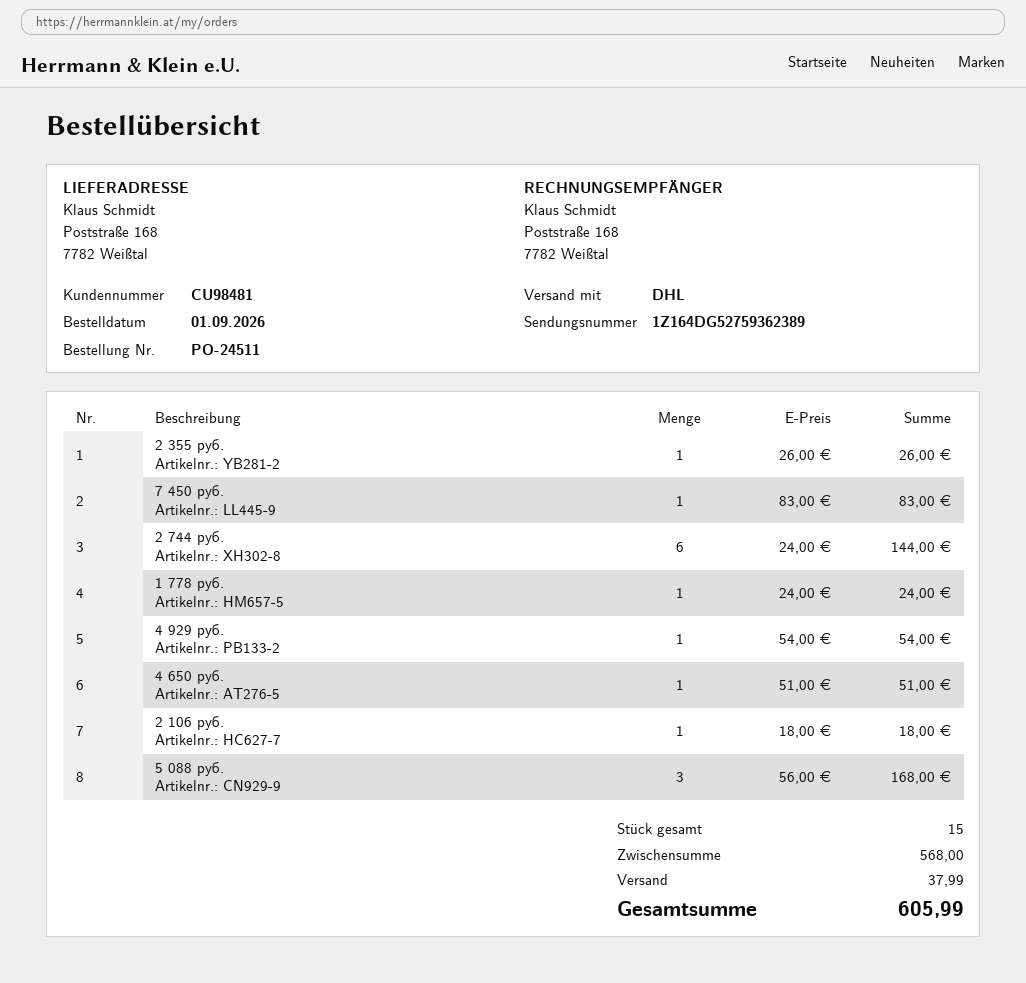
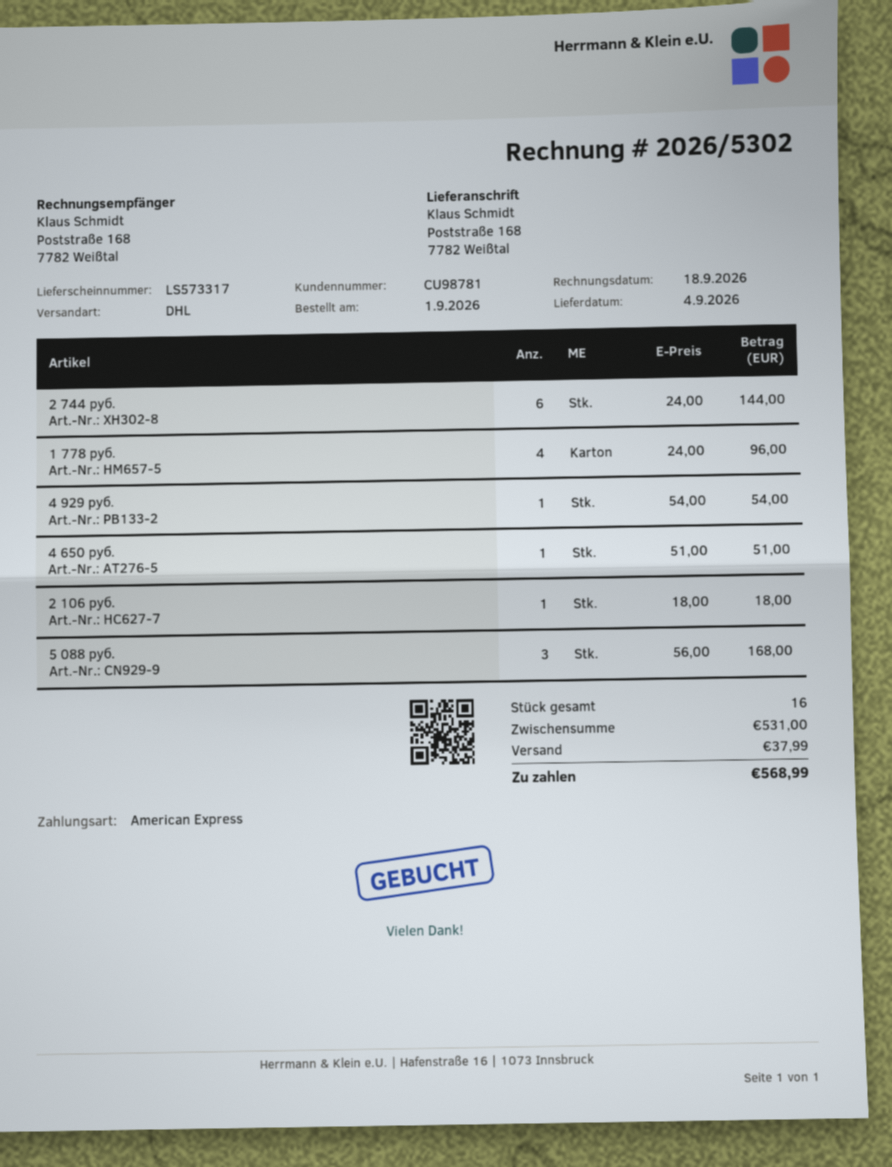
customer number: CU98481 -> CU98781
2 355 руб.: 1 x 26.00 = 26.00 -> none
7 450 руб.: 1 x 83.00 = 83.00 -> none
1 778 руб.: 1 x 24.00 = 24.00 -> 4 x 24.00 = 96.00
total quantity: 15 -> 16
subtotal: 568.00 -> 531.00
total: 605.99 -> 568.99

